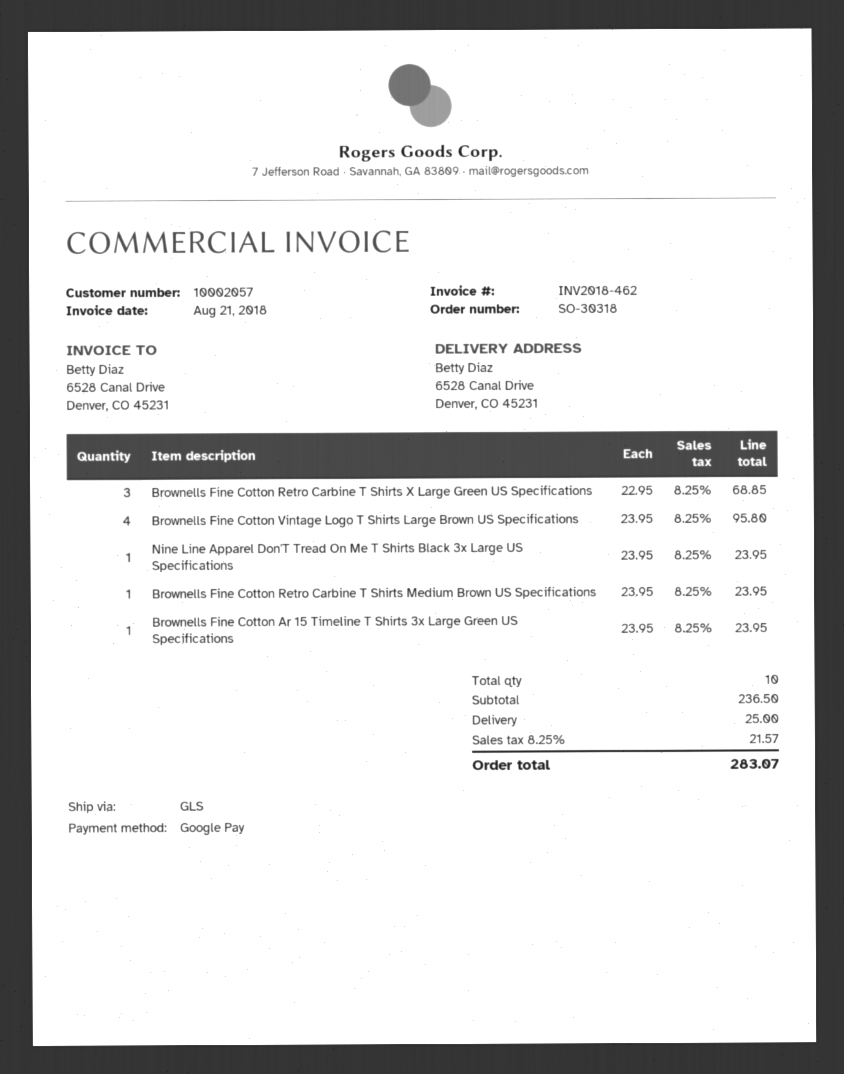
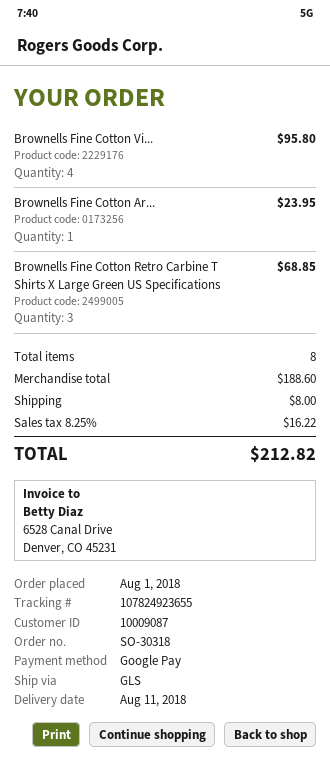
customer number: 10002057 -> 10009087
Nine Line Apparel Don'T Tread On Me T Shirts Black 3x Large US Specifications: 1 for 23.95 -> none
Brownells Fine Cotton Retro Carbine T Shirts Medium Brown US Specifications: 1 for 23.95 -> none
total quantity: 10 -> 8
subtotal: 236.50 -> 188.60
shipping: 25.00 -> 8.00
tax: 8.25% = 21.57 -> 8.25% = 16.22
total: 283.07 -> 212.82

